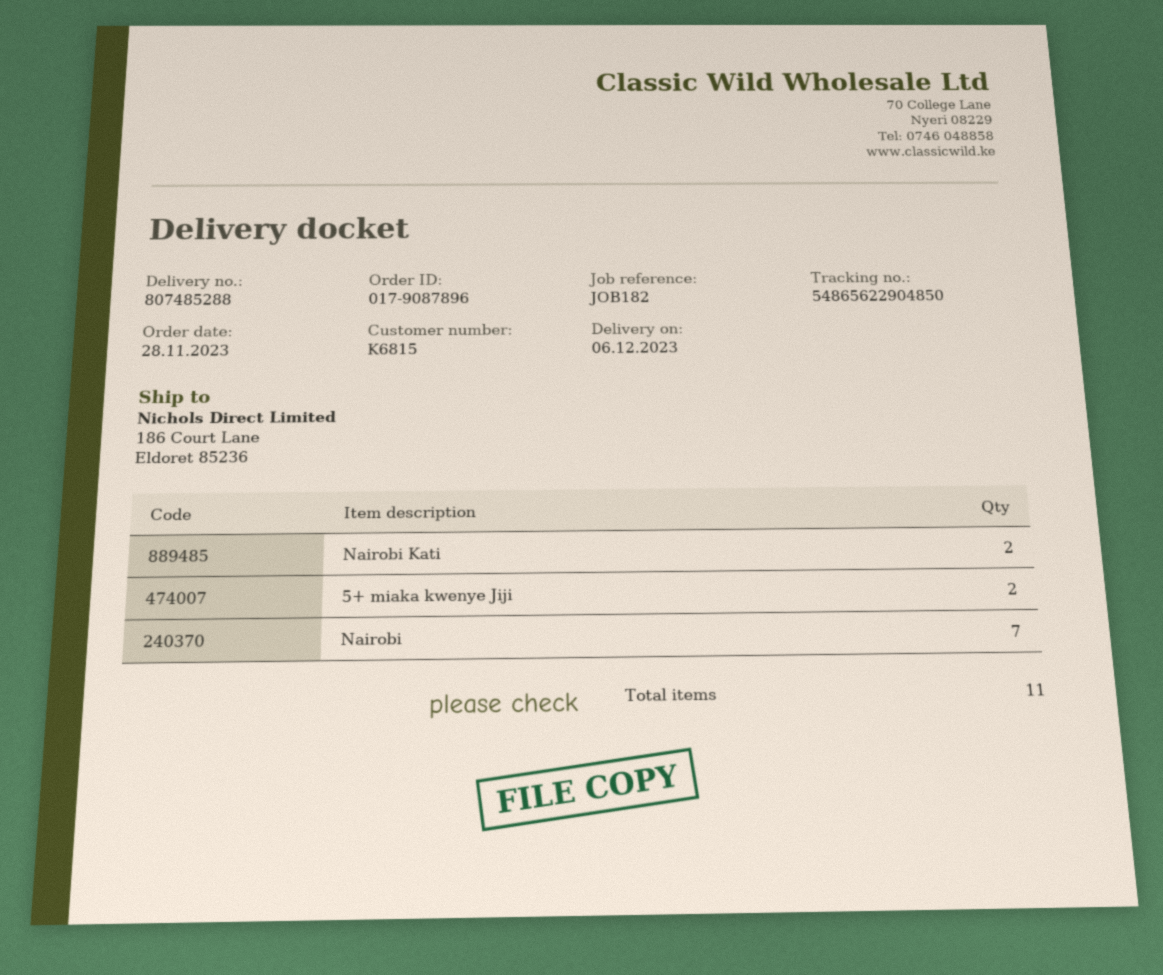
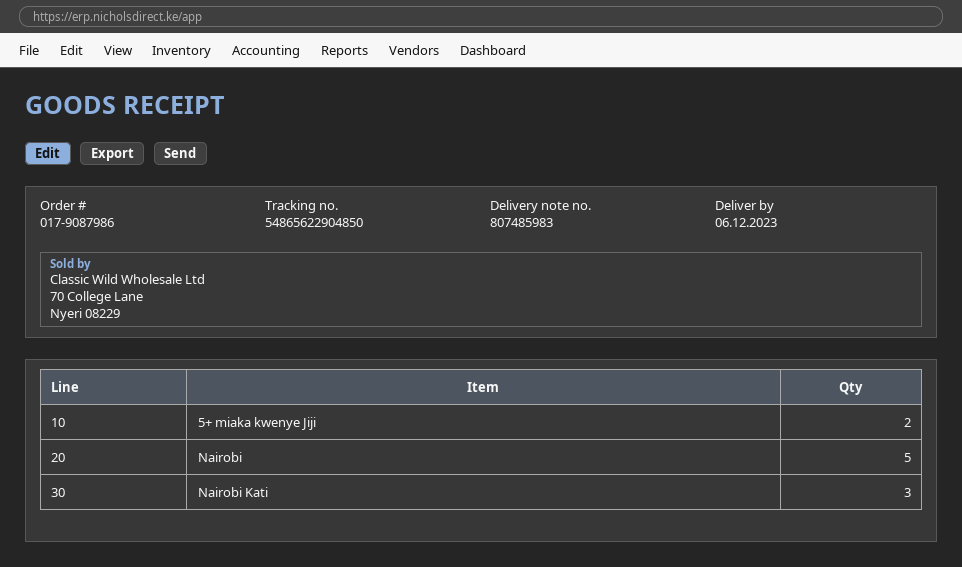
order number: 017-9087896 -> 017-9087986
delivery note number: 807485288 -> 807485983
Nairobi Kati: 2 -> 3
Nairobi: 7 -> 5

